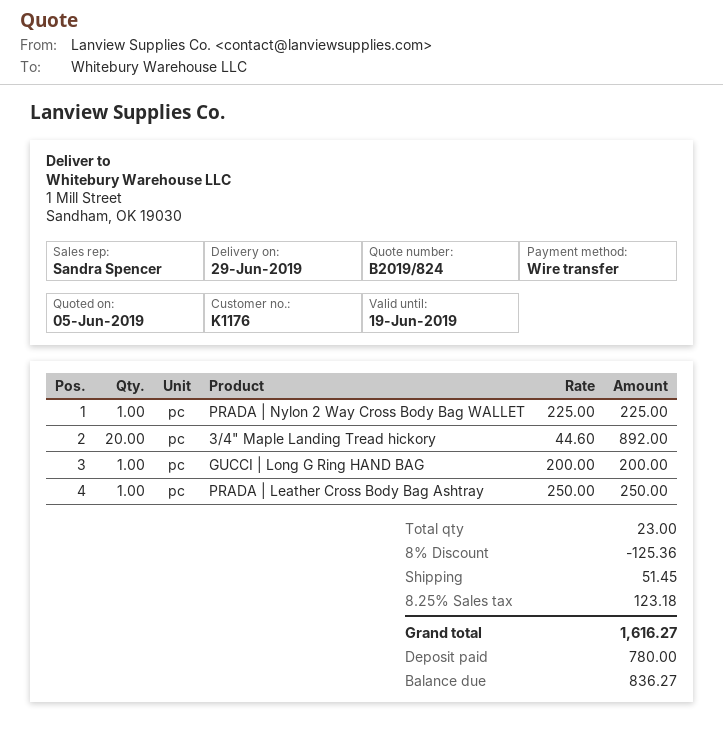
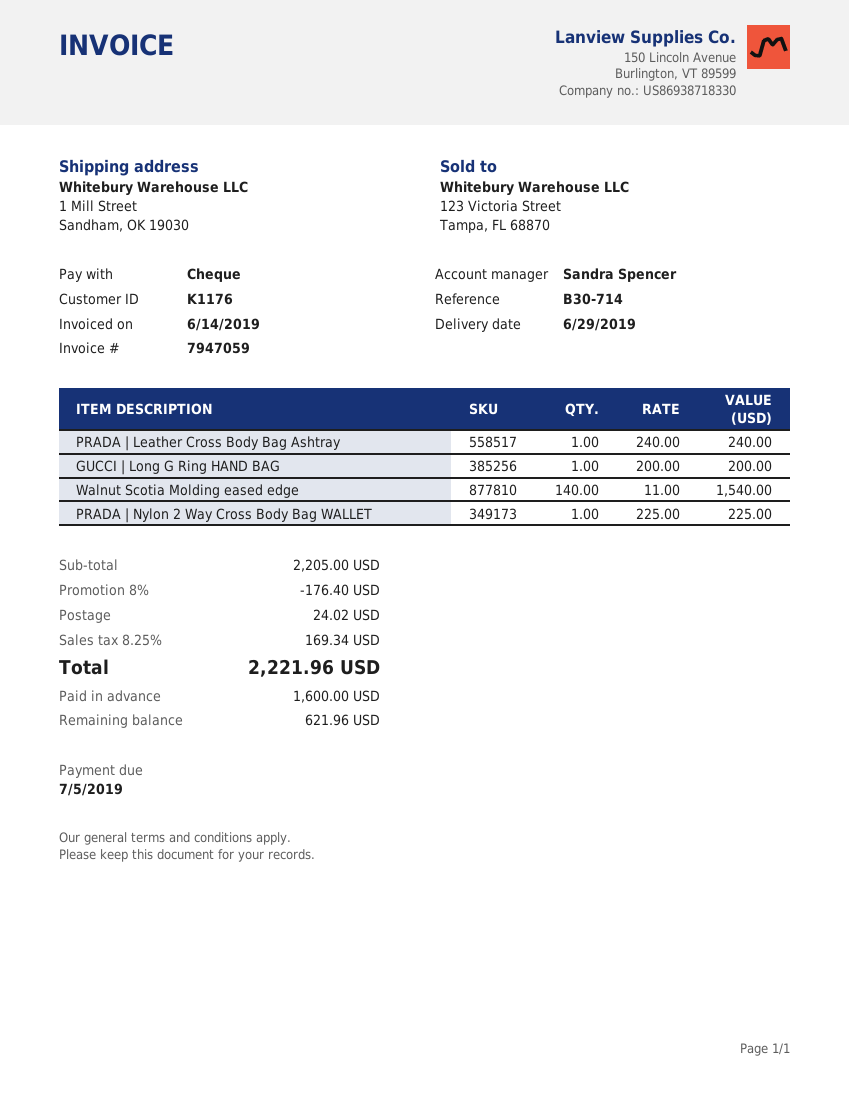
payment method: bank transfer -> cheque
3/4" Maple Landing Tread hickory: 20 x 44.60 = 892.00 -> none
PRADA | Leather Cross Body Bag Ashtray: 1 x 250.00 = 250.00 -> 1 x 240.00 = 240.00
Walnut Scotia Molding eased edge: none -> 140 x 11.00 = 1540.00
discount: 8% = 125.36 -> 8% = 176.40
shipping: 51.45 -> 24.02
tax: 8.25% = 123.18 -> 8.25% = 169.34
total: 1616.27 -> 2221.96
deposit: 780.00 -> 1600.00
balance: 836.27 -> 621.96

